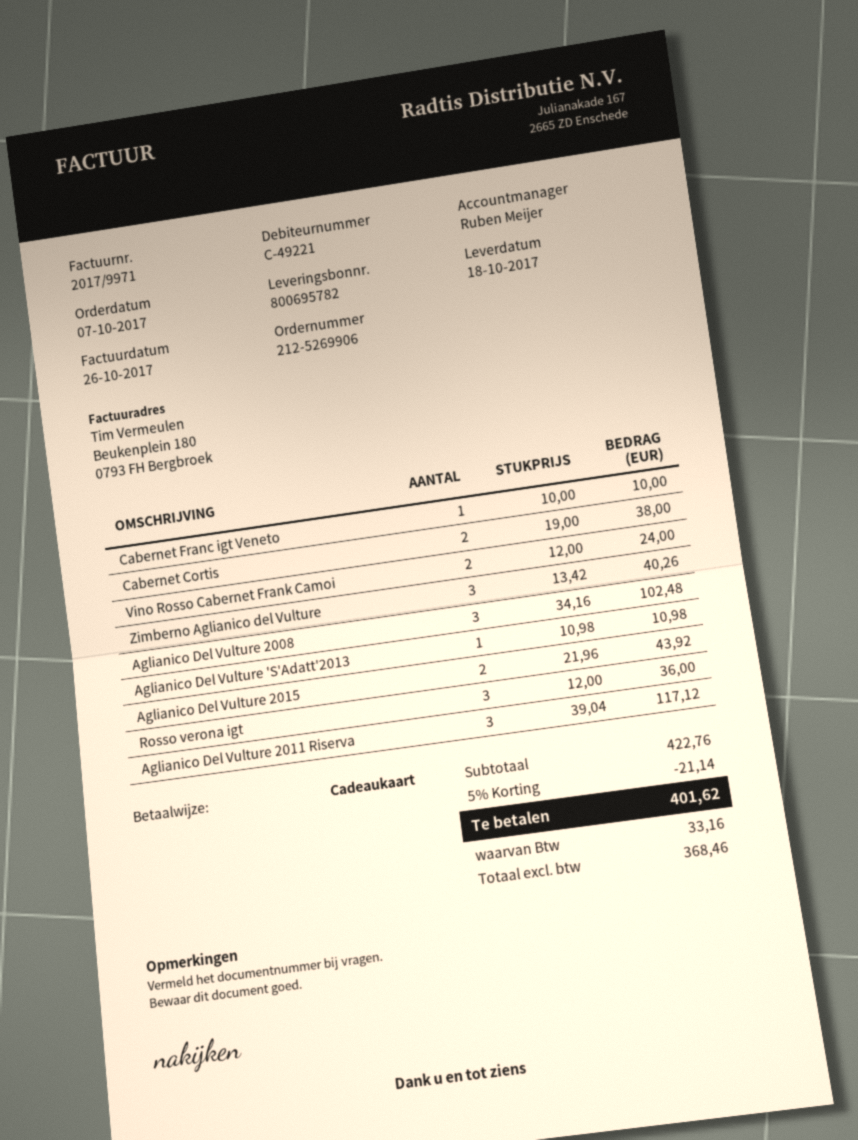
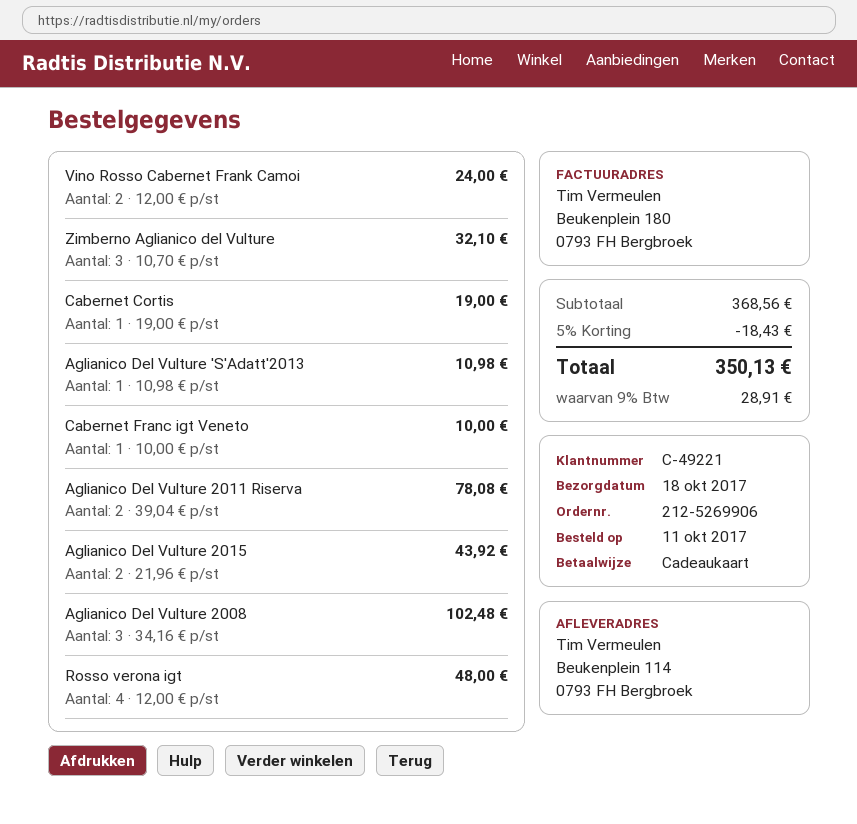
order date: 2017-10-07 -> 2017-10-11
Cabernet Cortis: 2 x 19.00 = 38.00 -> 1 x 19.00 = 19.00
Zimberno Aglianico del Vulture: 3 x 13.42 = 40.26 -> 3 x 10.70 = 32.10
Rosso verona igt: 3 x 12.00 = 36.00 -> 4 x 12.00 = 48.00
Aglianico Del Vulture 2011 Riserva: 3 x 39.04 = 117.12 -> 2 x 39.04 = 78.08
subtotal: 422.76 -> 368.56
discount: 5% = 21.14 -> 5% = 18.43
tax: 33.16 -> 28.91
total: 401.62 -> 350.13

